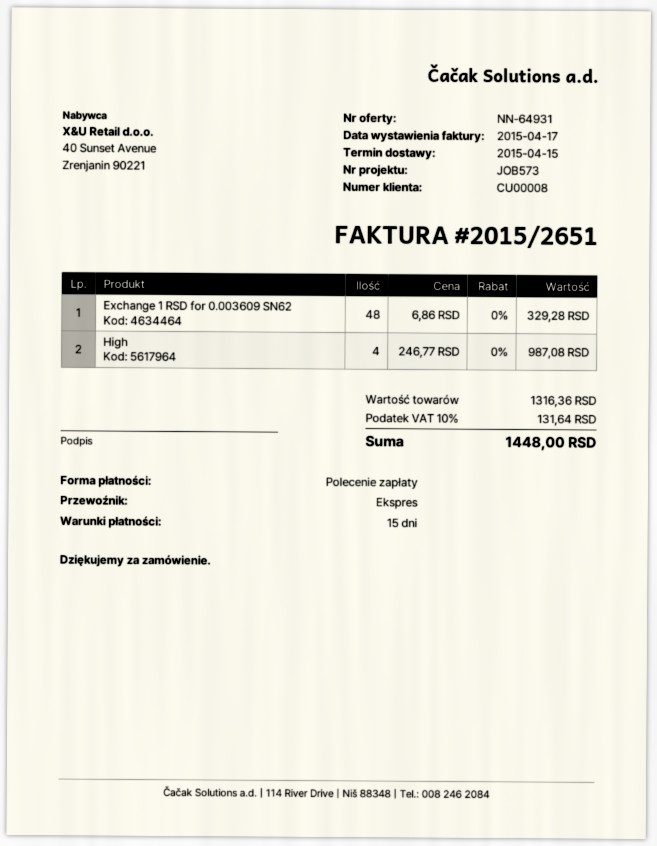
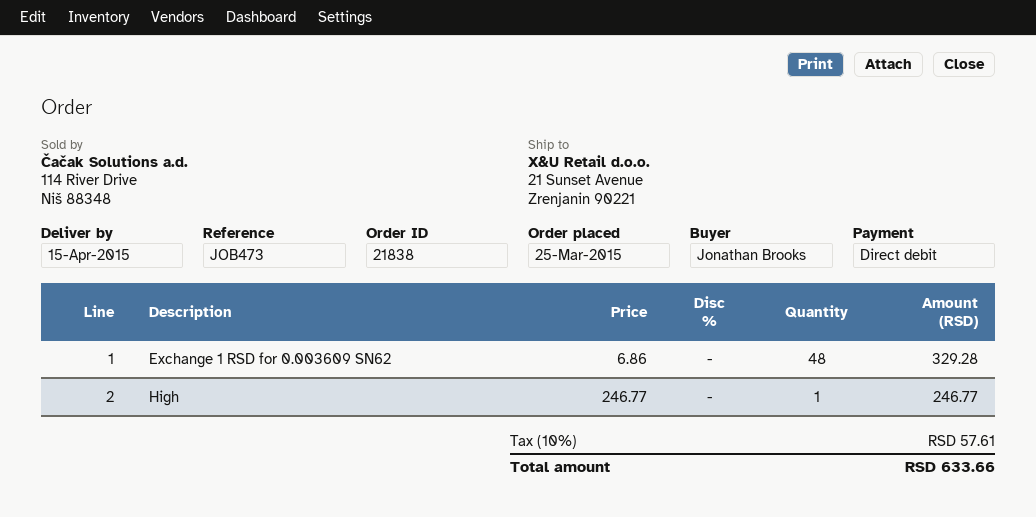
reference: JOB573 -> JOB473
High: 4 x 246.77 = 987.08 -> 1 x 246.77 = 246.77
tax: 10% = 131.64 -> 10% = 57.61
total: 1448.00 -> 633.66

